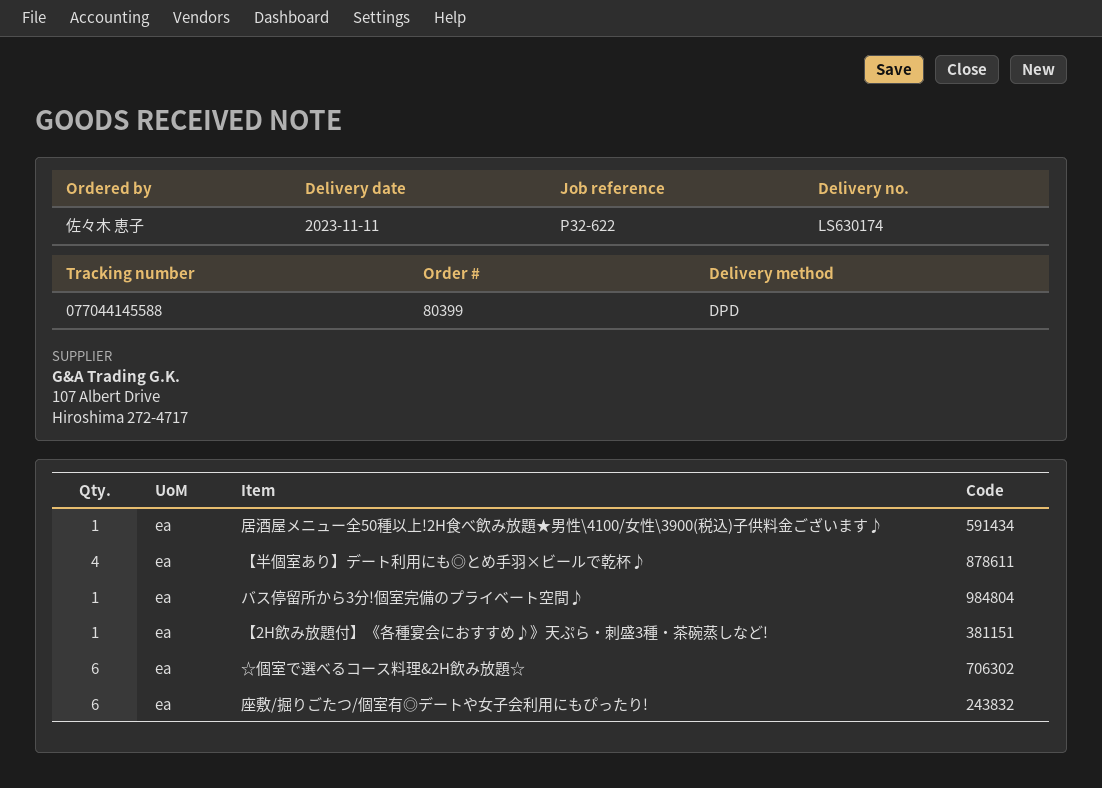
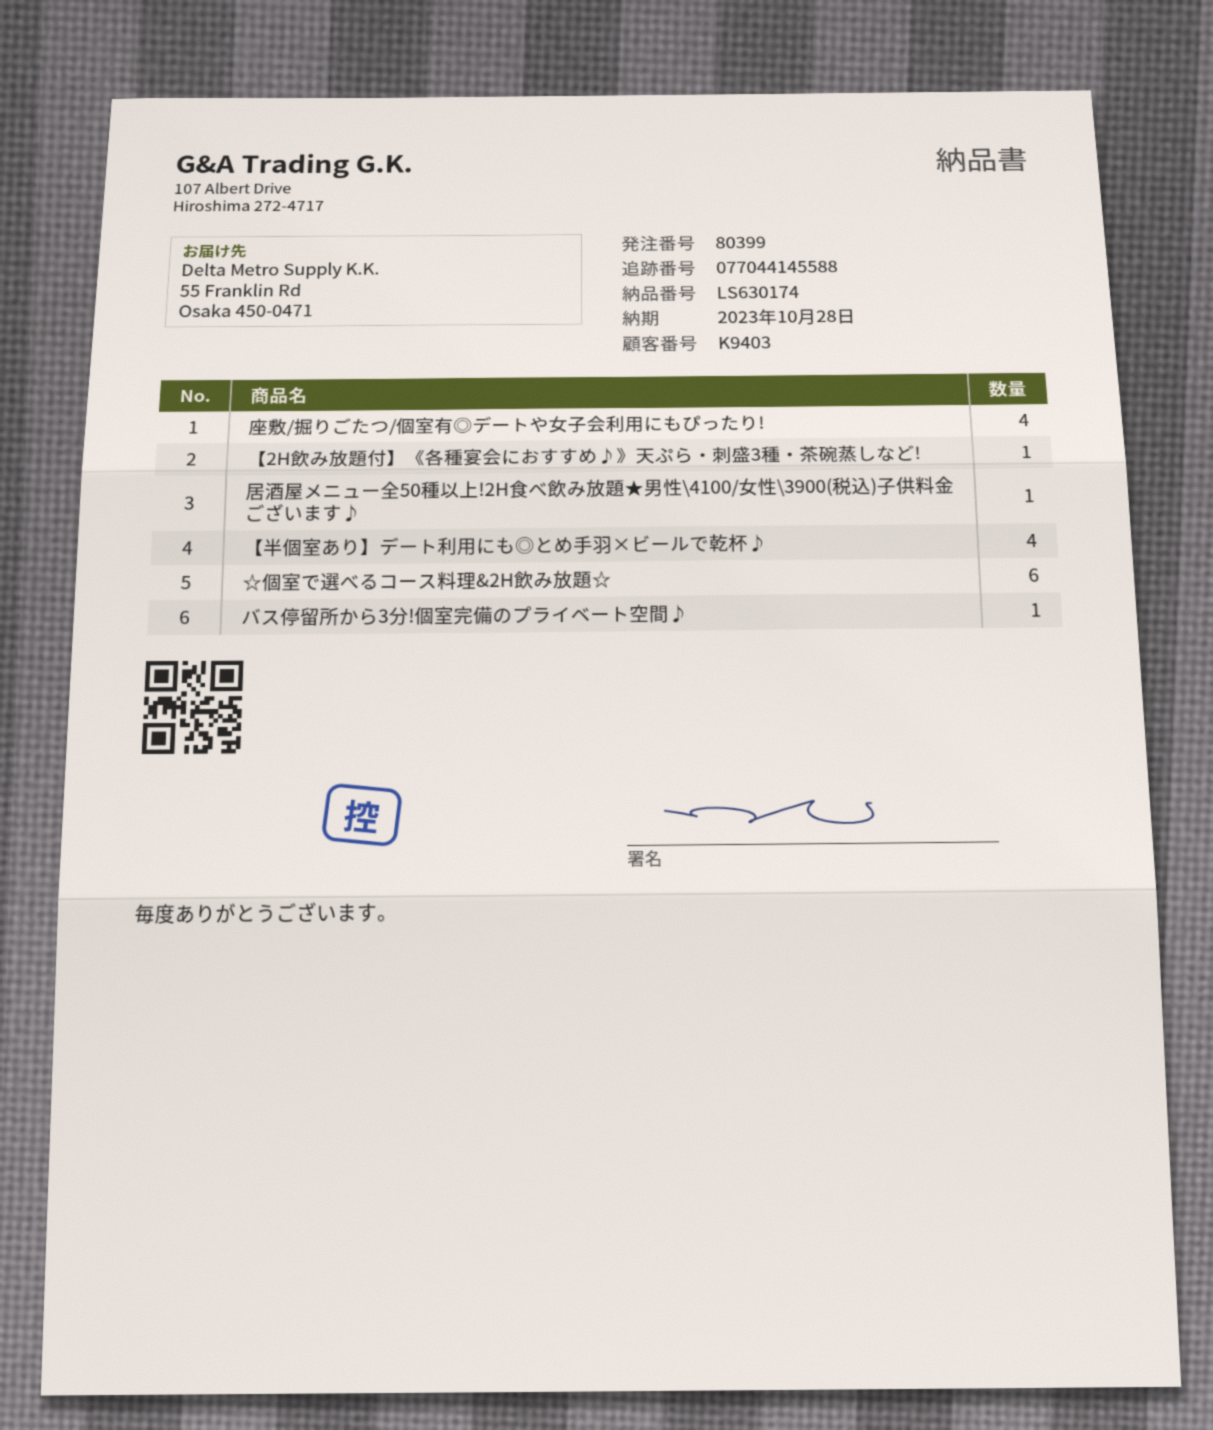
delivery date: 2023-11-11 -> 2023-10-28
座敷/掘りごたつ/個室有◎デートや女子会利用にもぴったり!: 6 -> 4

